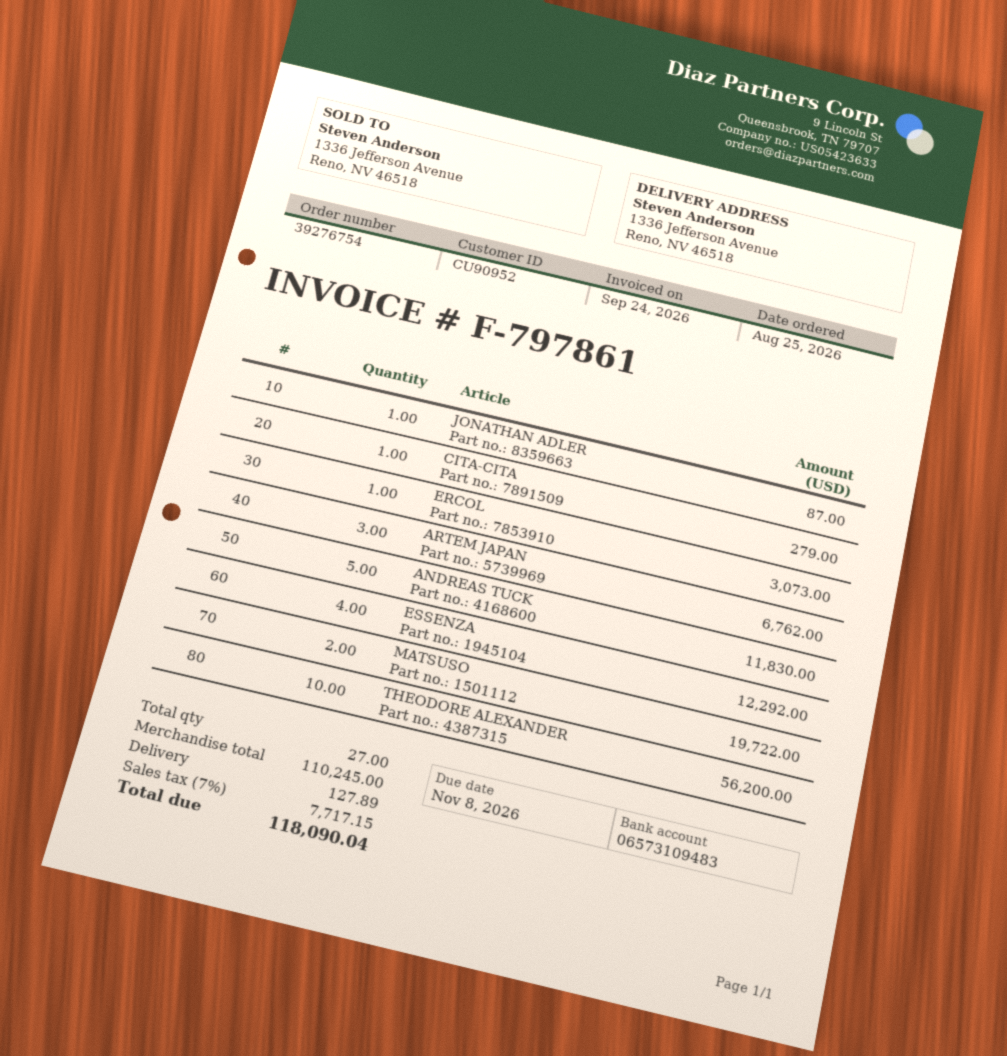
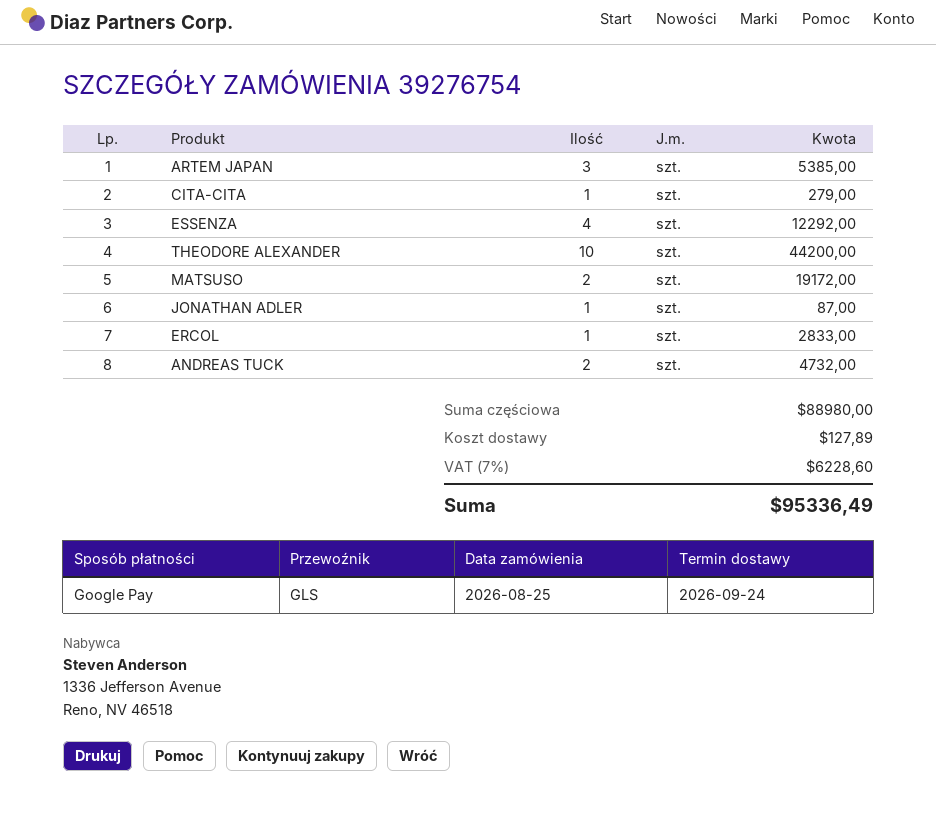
ERCOL: 1 for 3073.00 -> 1 for 2833.00
ARTEM JAPAN: 3 for 6762.00 -> 3 for 5385.00
ANDREAS TUCK: 5 for 11830.00 -> 2 for 4732.00
MATSUSO: 2 for 19722.00 -> 2 for 19172.00
THEODORE ALEXANDER: 10 for 56200.00 -> 10 for 44200.00
subtotal: 110245.00 -> 88980.00
tax: 7% = 7717.15 -> 7% = 6228.60
total: 118090.04 -> 95336.49

